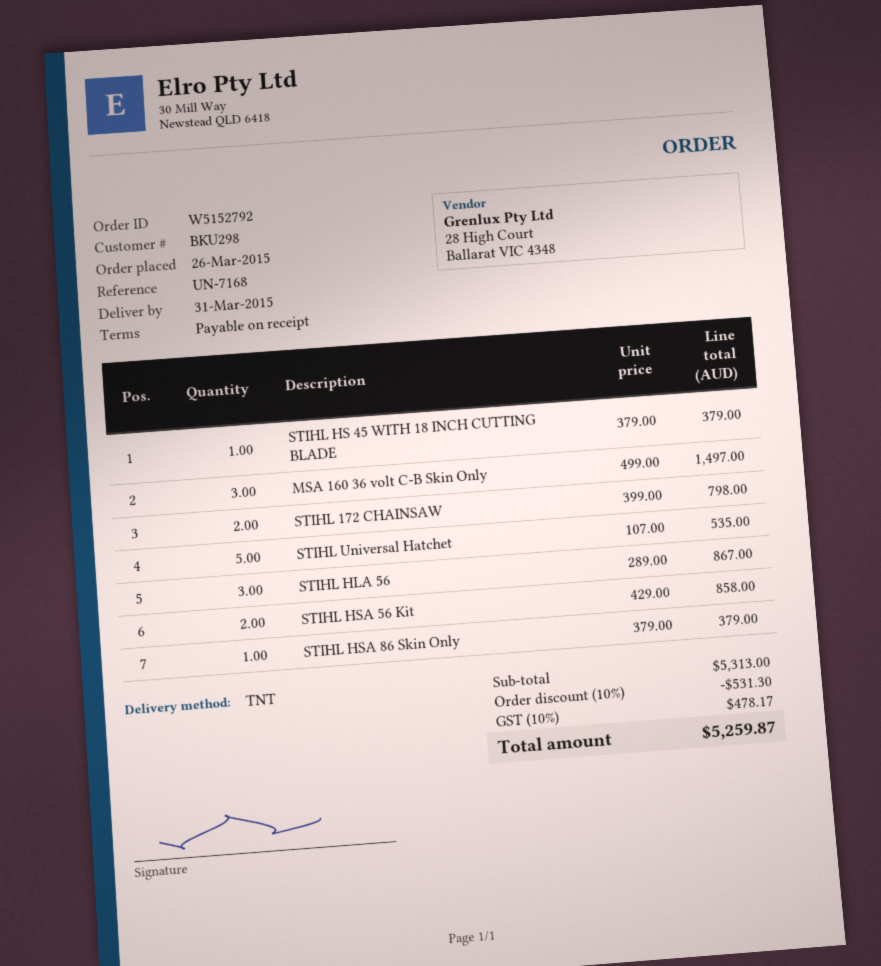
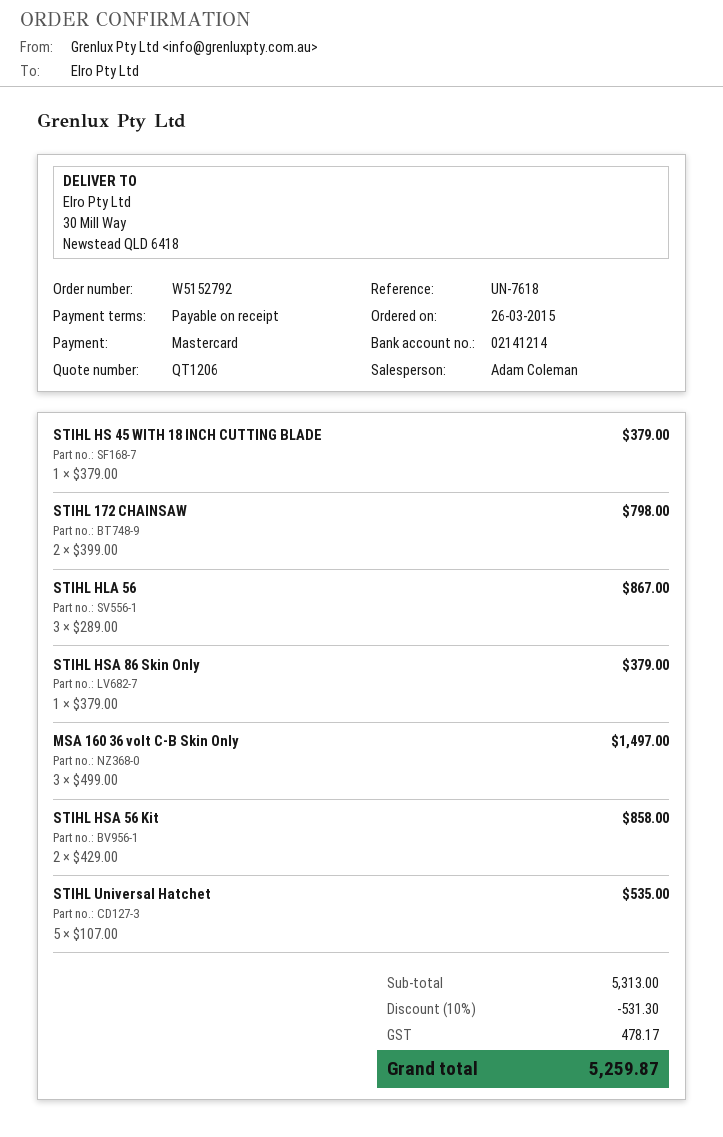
reference: UN-7168 -> UN-7618

